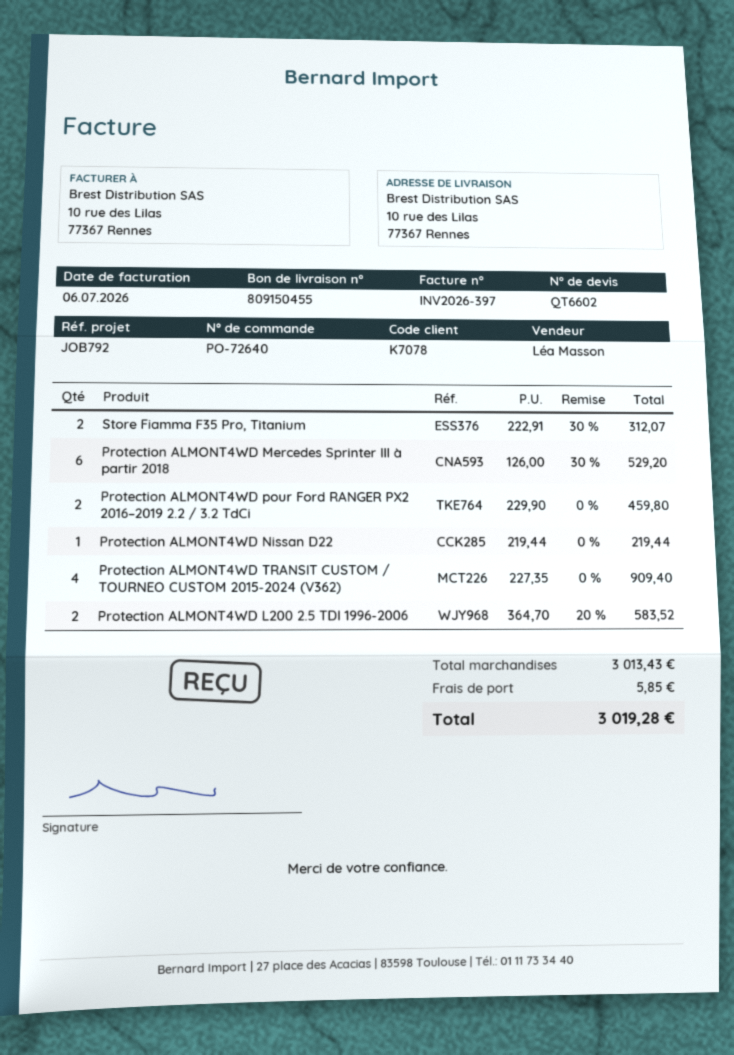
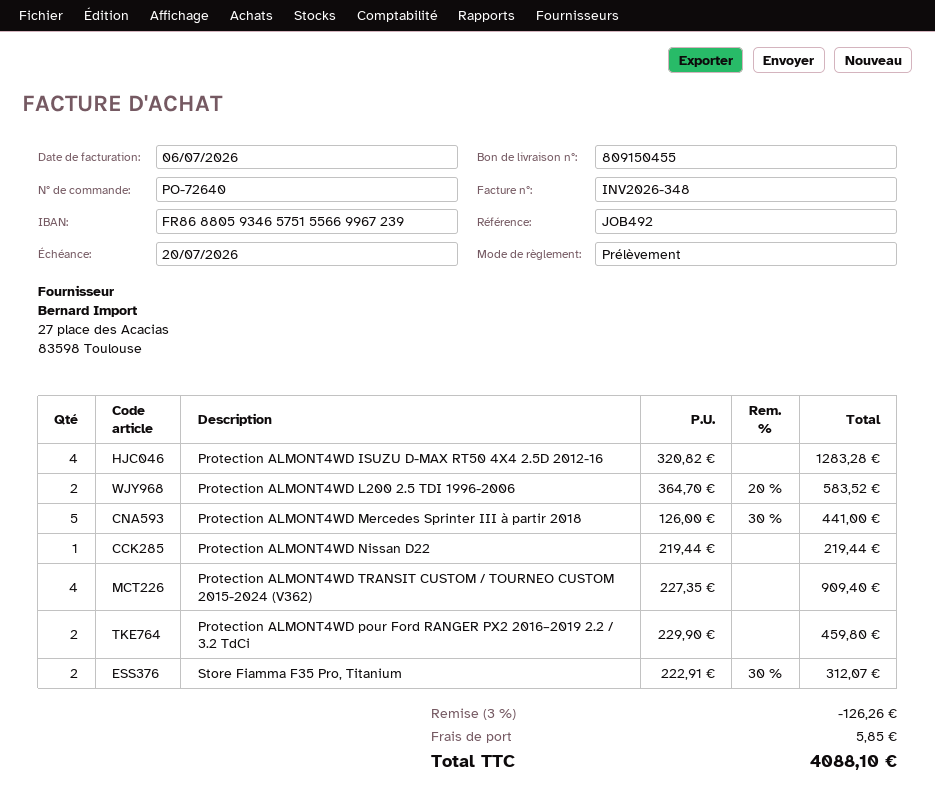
invoice number: INV2026-397 -> INV2026-348
reference: JOB792 -> JOB492
Protection ALMONT4WD Mercedes Sprinter III à partir 2018: 6 x 126.00 - 30% = 529.20 -> 5 x 126.00 - 30% = 441.00
Protection ALMONT4WD ISUZU D-MAX RT50 4X4 2.5D 2012-16: none -> 4 x 320.82 = 1283.28
discount: none -> 3% = 126.26
total: 3019.28 -> 4088.10

